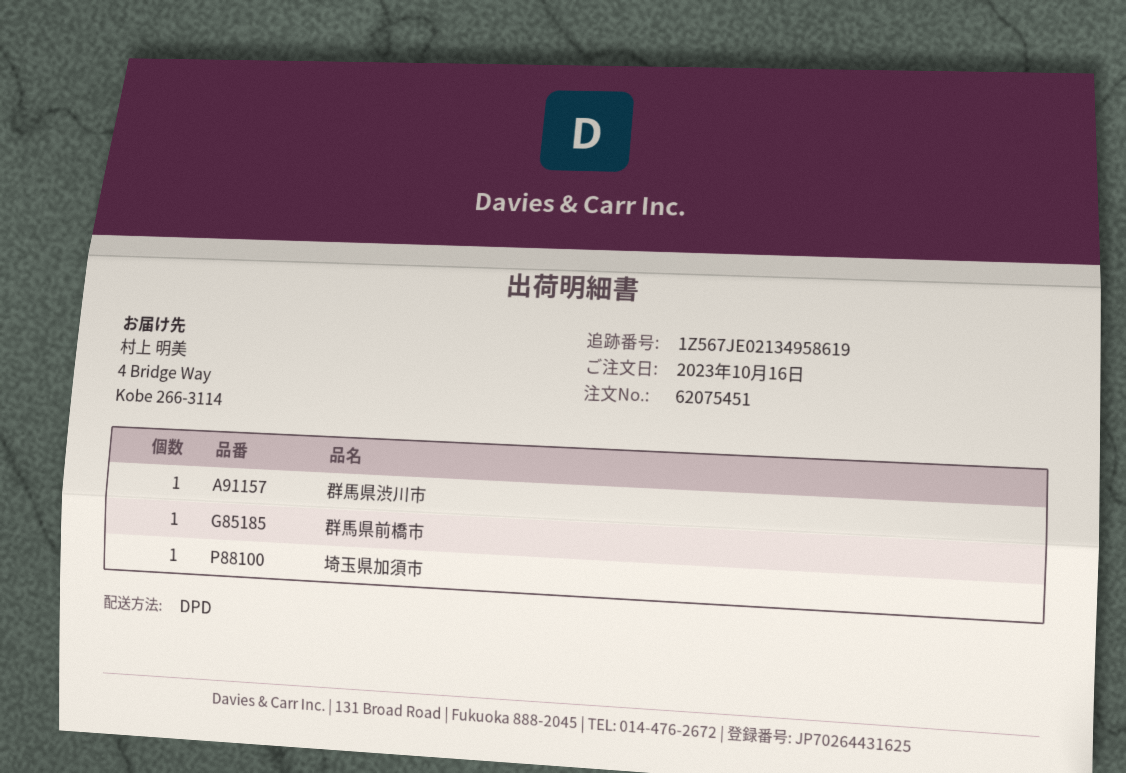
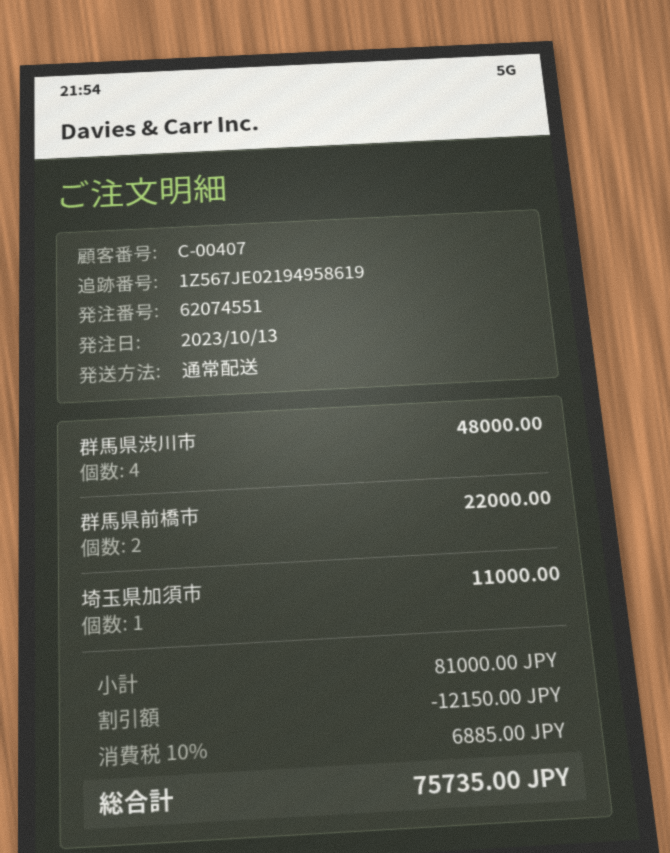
order number: 62075451 -> 62074551
order date: 2023-10-16 -> 2023-10-13
shipping method: DPD -> standard
tracking number: 1Z567JE02134958619 -> 1Z567JE02194958619
群馬県渋川市: 1 -> 4
群馬県前橋市: 1 -> 2

